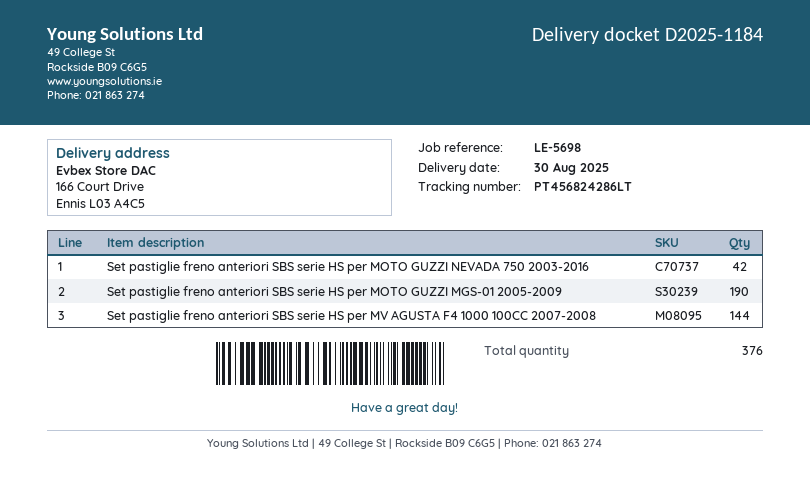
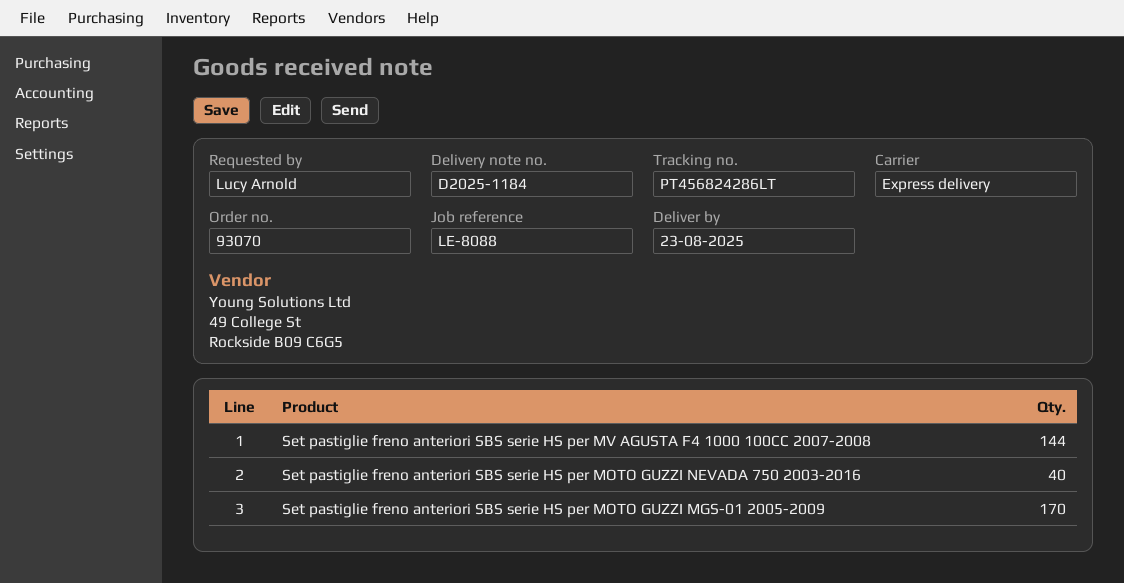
delivery date: 2025-08-30 -> 2025-08-23
reference: LE-5698 -> LE-8088
Set pastiglie freno anteriori SBS serie HS per MOTO GUZZI NEVADA 750 2003-2016: 42 -> 40
Set pastiglie freno anteriori SBS serie HS per MOTO GUZZI MGS-01 2005-2009: 190 -> 170

